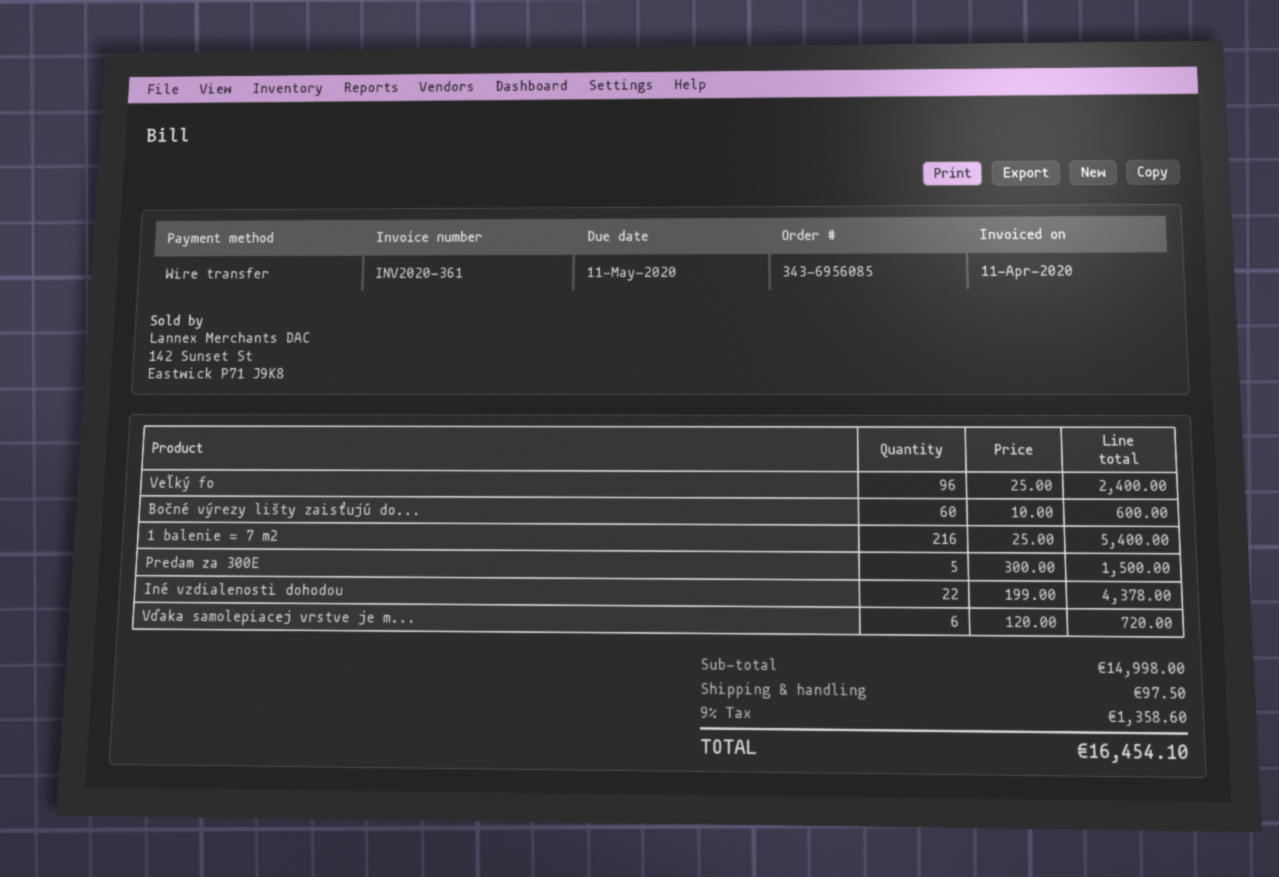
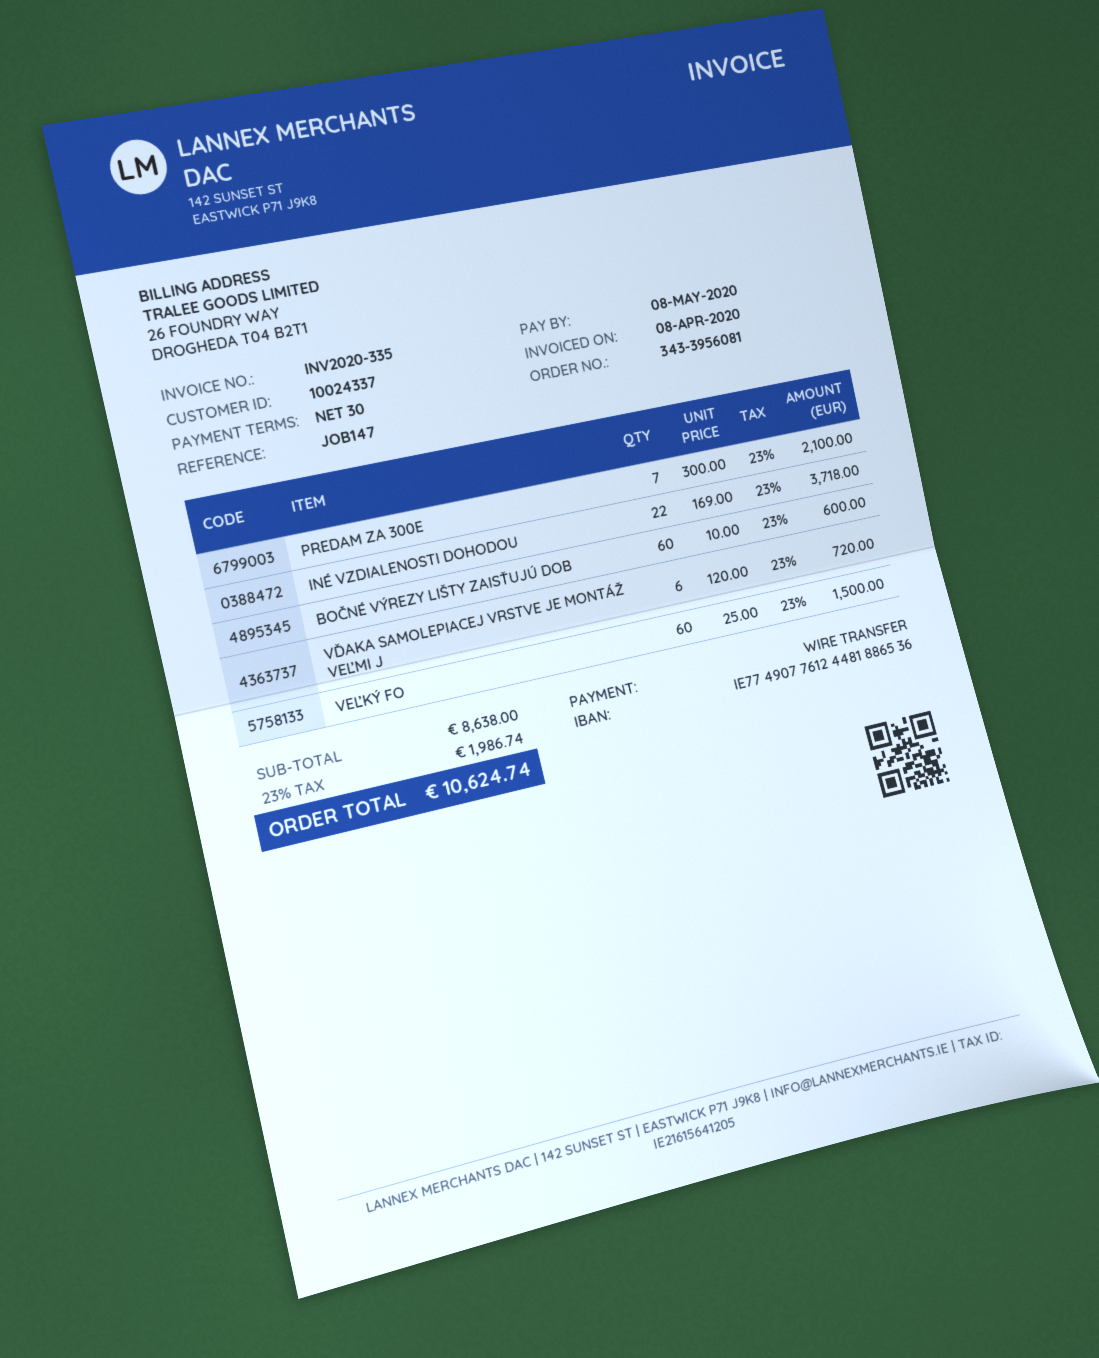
order number: 343-6956085 -> 343-3956081
invoice number: INV2020-361 -> INV2020-335
invoice date: 2020-04-11 -> 2020-04-08
due date: 2020-05-11 -> 2020-05-08
Veľký fo: 96 x 25.00 = 2400.00 -> 60 x 25.00 = 1500.00
1 balenie = 7 m2: 216 x 25.00 = 5400.00 -> none
Predam za 300E: 5 x 300.00 = 1500.00 -> 7 x 300.00 = 2100.00
Iné vzdialenosti dohodou: 22 x 199.00 = 4378.00 -> 22 x 169.00 = 3718.00
subtotal: 14998.00 -> 8638.00
shipping: 97.50 -> none
tax: 9% = 1358.60 -> 23% = 1986.74
total: 16454.10 -> 10624.74

